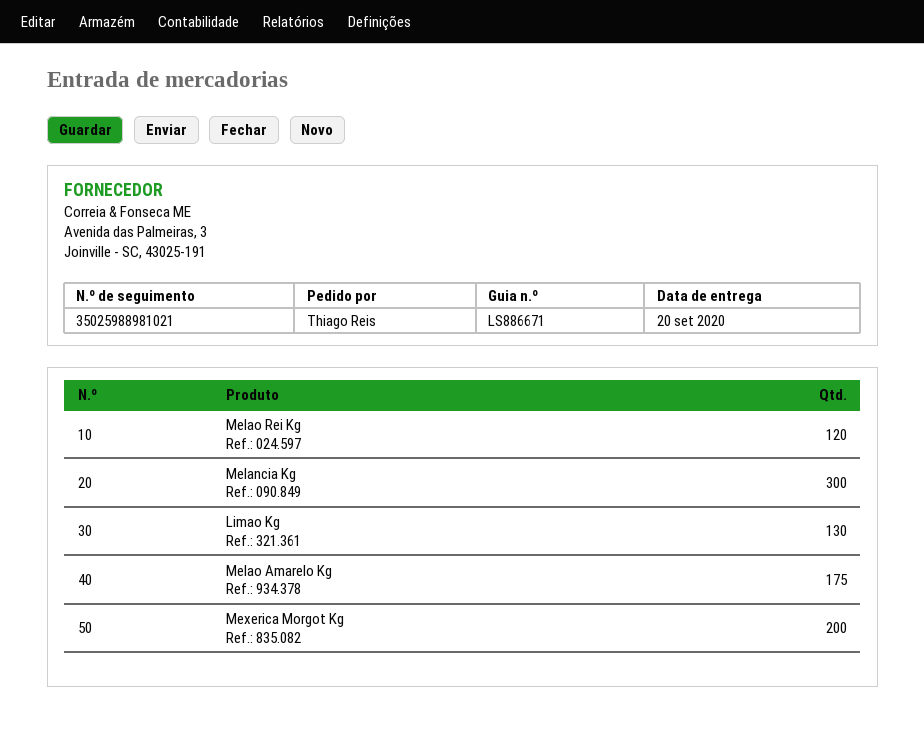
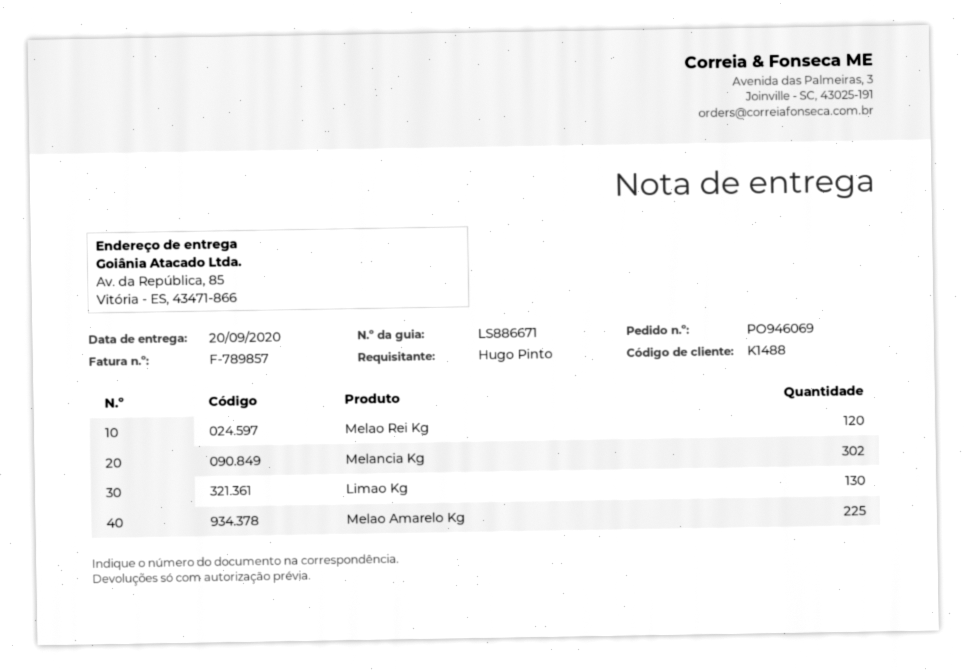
ordered by: Thiago Reis -> Hugo Pinto
Melancia Kg: 300 -> 302
Melao Amarelo Kg: 175 -> 225
Mexerica Morgot Kg: 200 -> none

